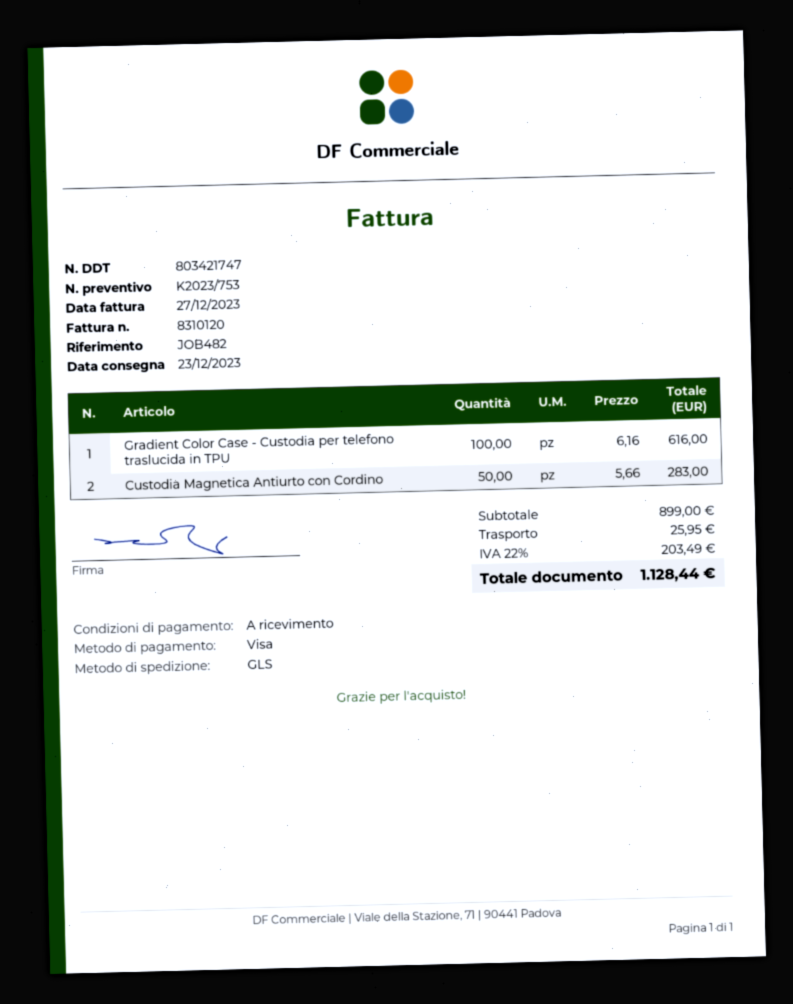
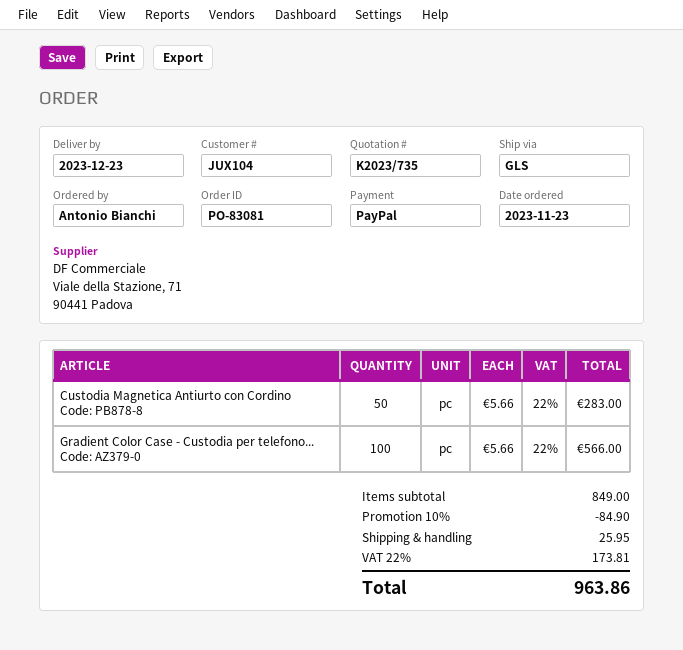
quote number: K2023/753 -> K2023/735
payment method: Visa -> PayPal
Gradient Color Case - Custodia per telefono traslucida in TPU: 100 x 6.16 = 616.00 -> 100 x 5.66 = 566.00
subtotal: 899.00 -> 849.00
discount: none -> 10% = 84.90
tax: 22% = 203.49 -> 22% = 173.81
total: 1128.44 -> 963.86

